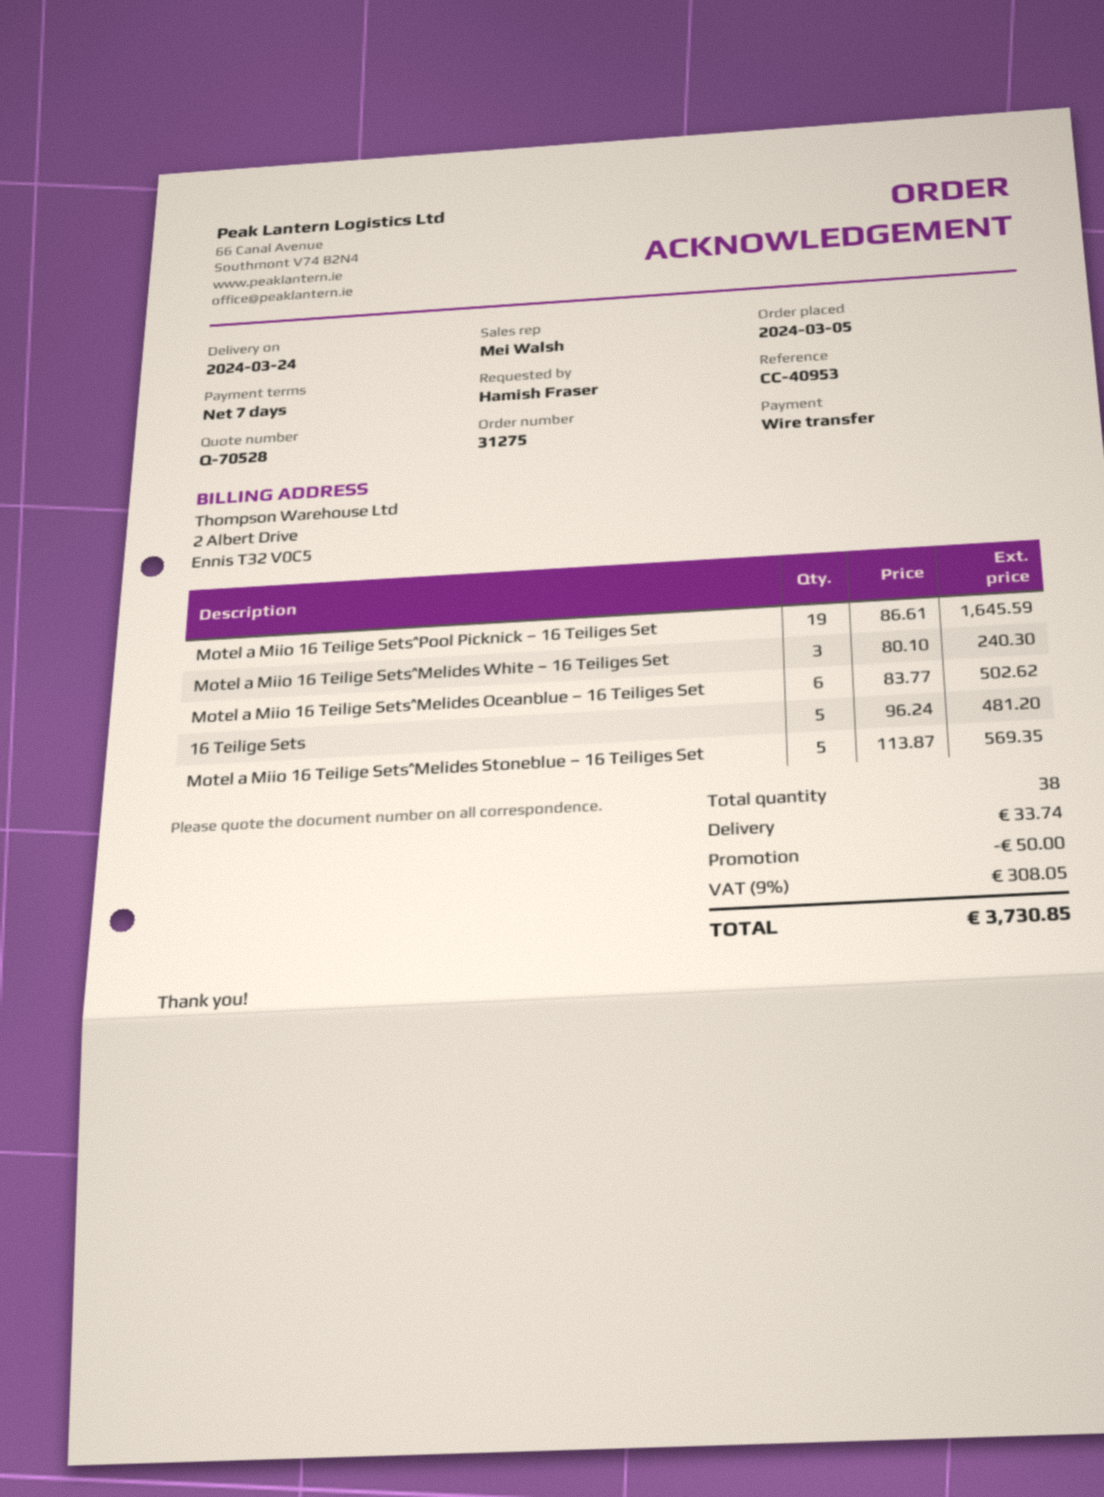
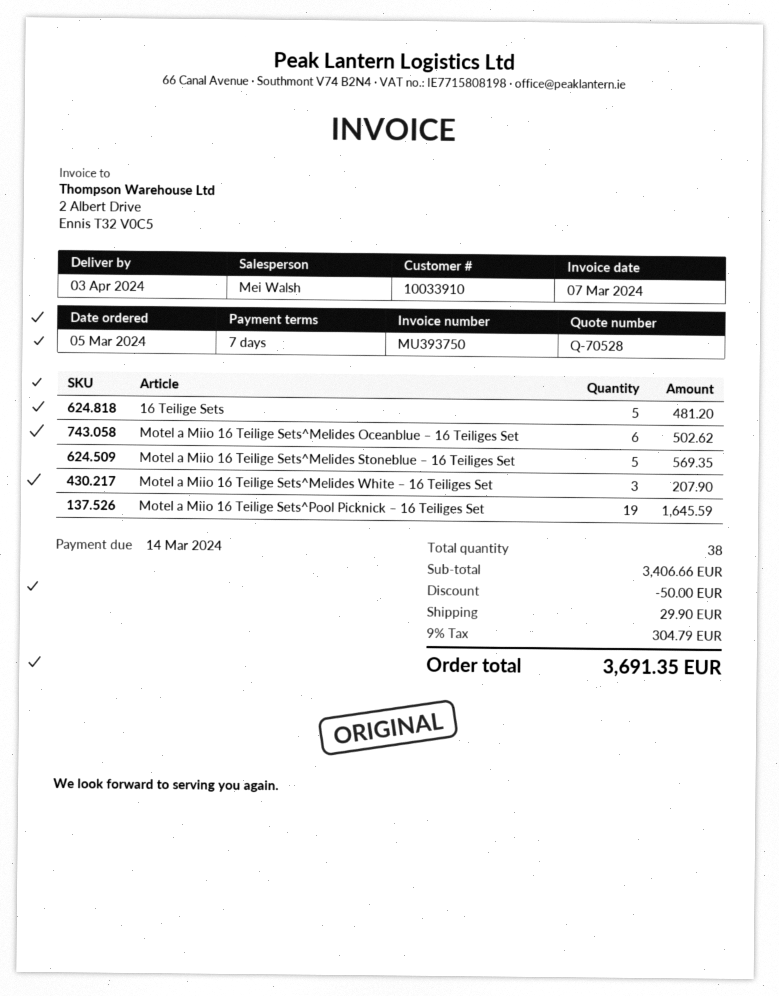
delivery date: 2024-03-24 -> 2024-04-03
Motel a Miio 16 Teilige Sets^Melides White – 16 Teiliges Set: 3 for 240.30 -> 3 for 207.90
shipping: 33.74 -> 29.90
tax: 9% = 308.05 -> 9% = 304.79
total: 3730.85 -> 3691.35

